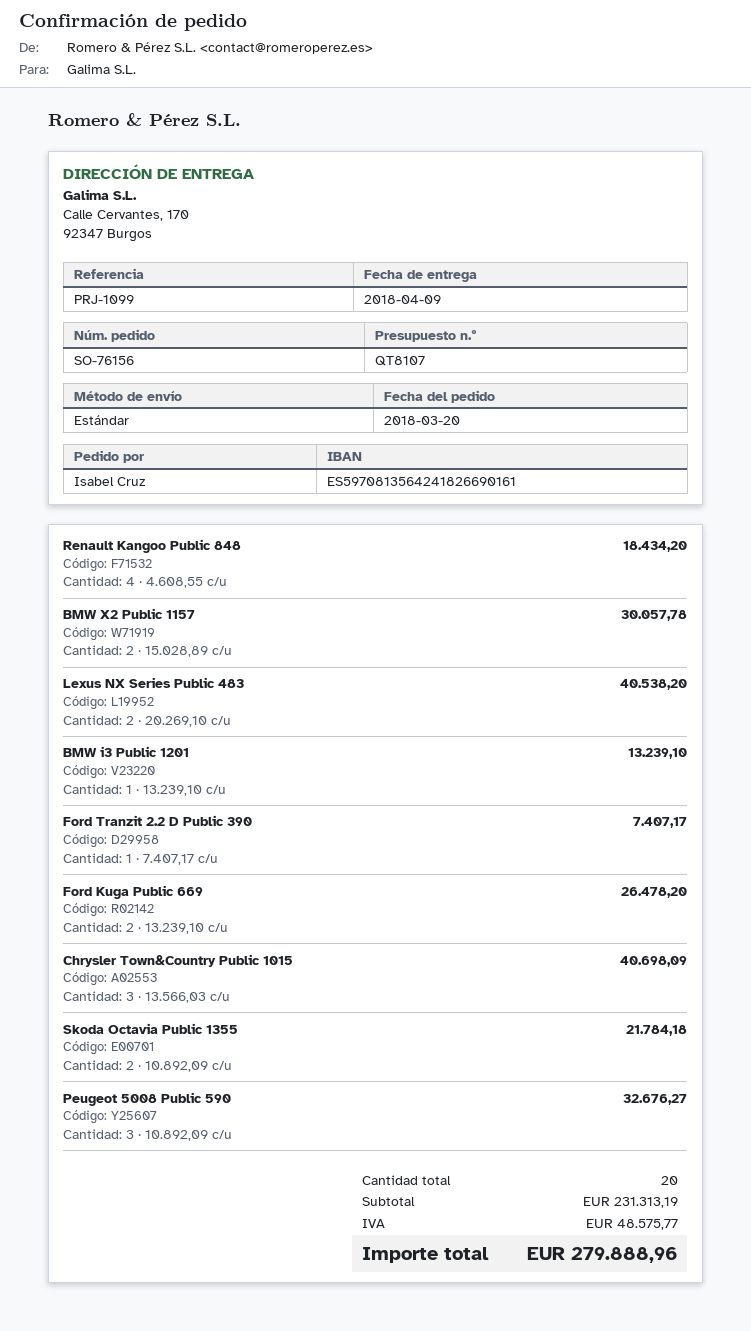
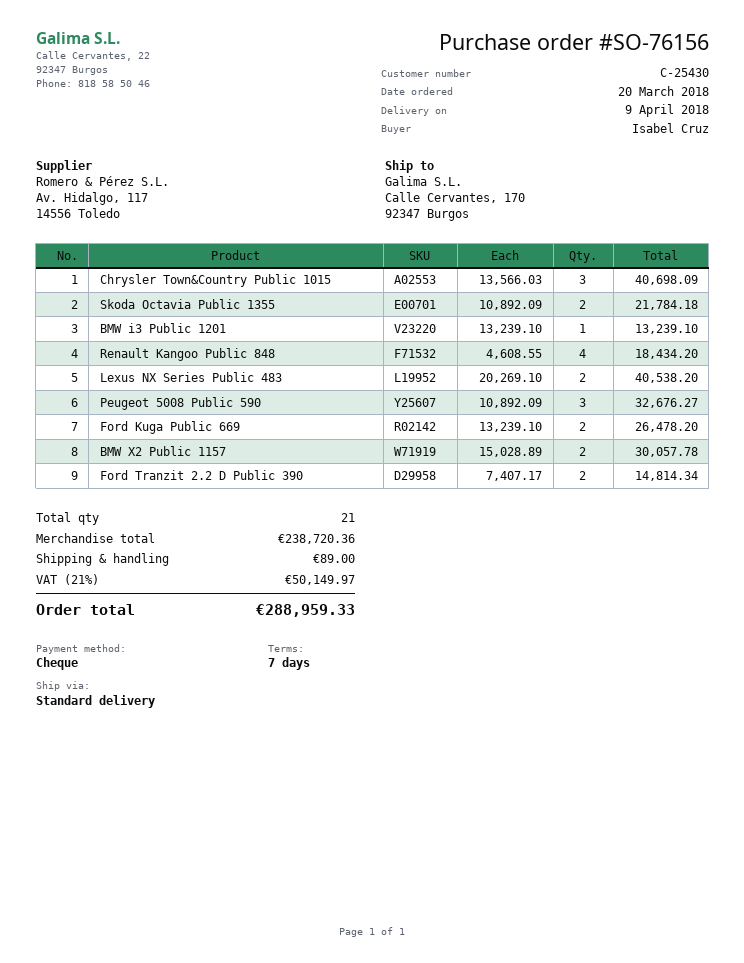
Ford Tranzit 2.2 D Public 390: 1 x 7407.17 = 7407.17 -> 2 x 7407.17 = 14814.34
total quantity: 20 -> 21
subtotal: 231313.19 -> 238720.36
shipping: none -> 89.00
tax: 48575.77 -> 50149.97
total: 279888.96 -> 288959.33

